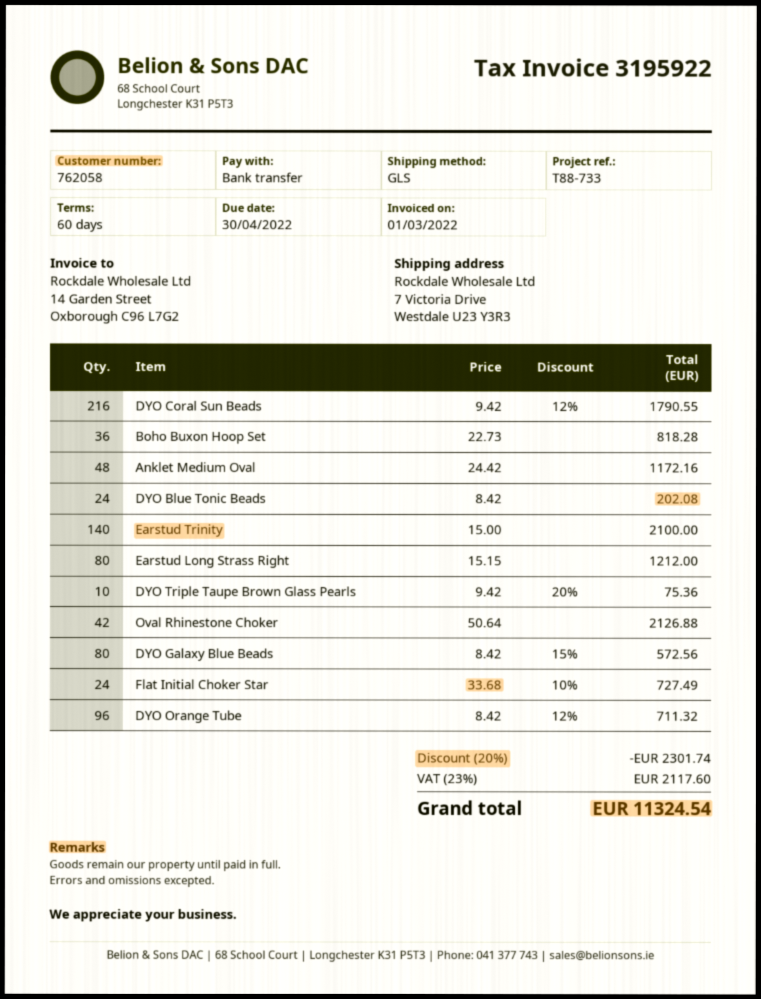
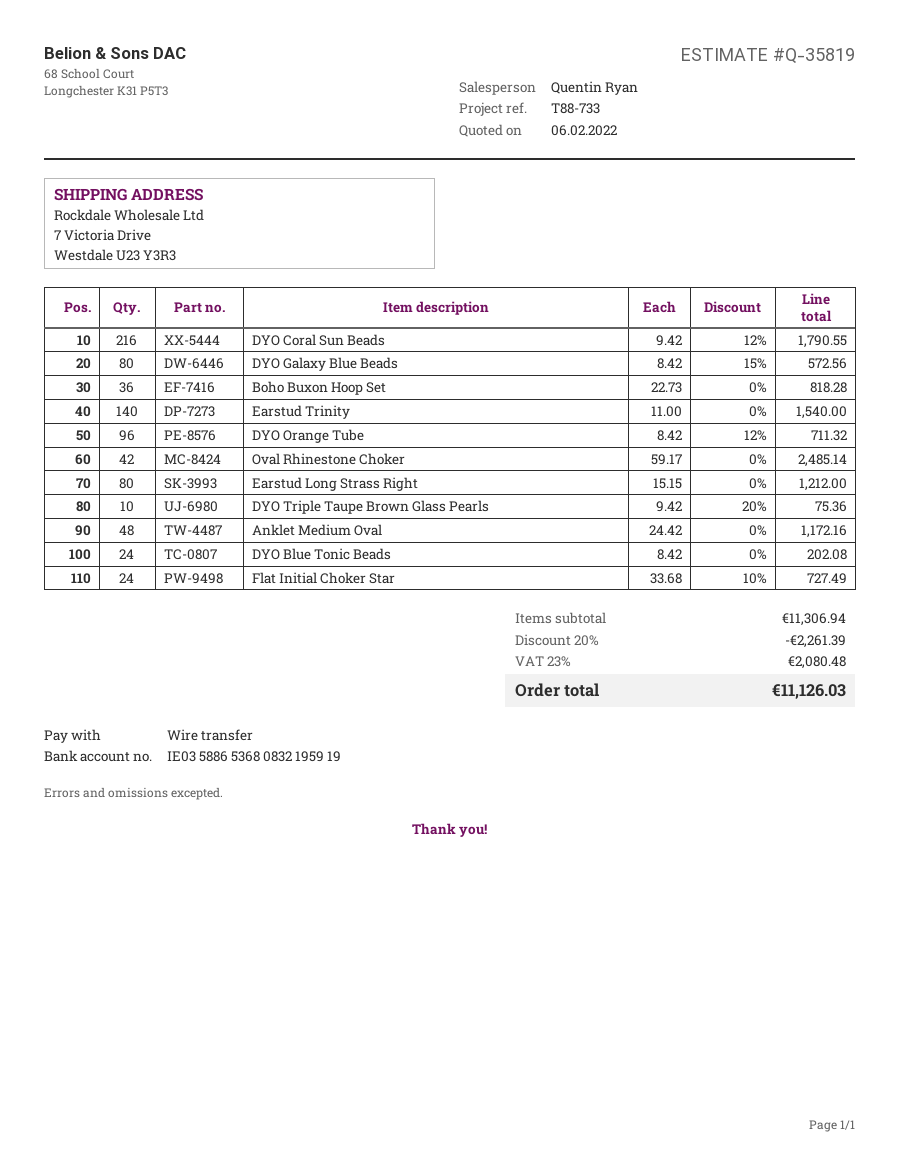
Earstud Trinity: 140 x 15.00 = 2100.00 -> 140 x 11.00 = 1540.00
Oval Rhinestone Choker: 42 x 50.64 = 2126.88 -> 42 x 59.17 = 2485.14
discount: 20% = 2301.74 -> 20% = 2261.39
tax: 23% = 2117.60 -> 23% = 2080.48
total: 11324.54 -> 11126.03

